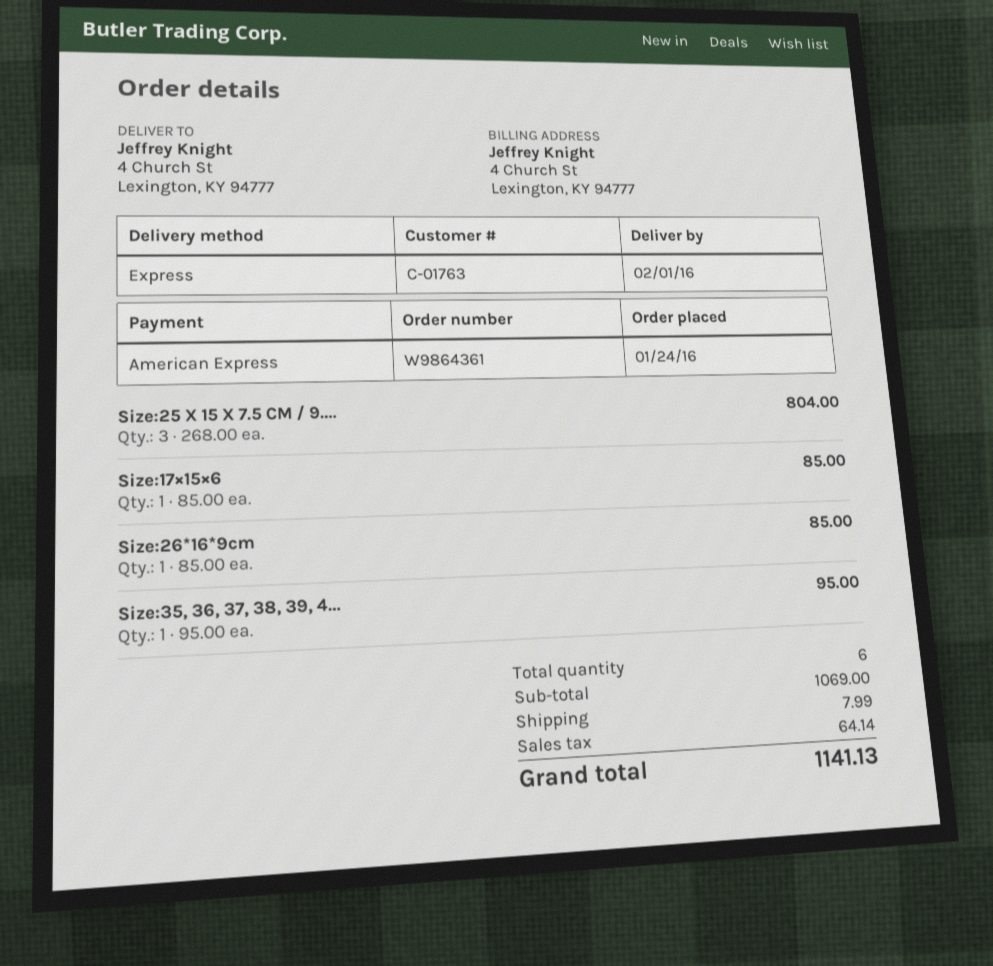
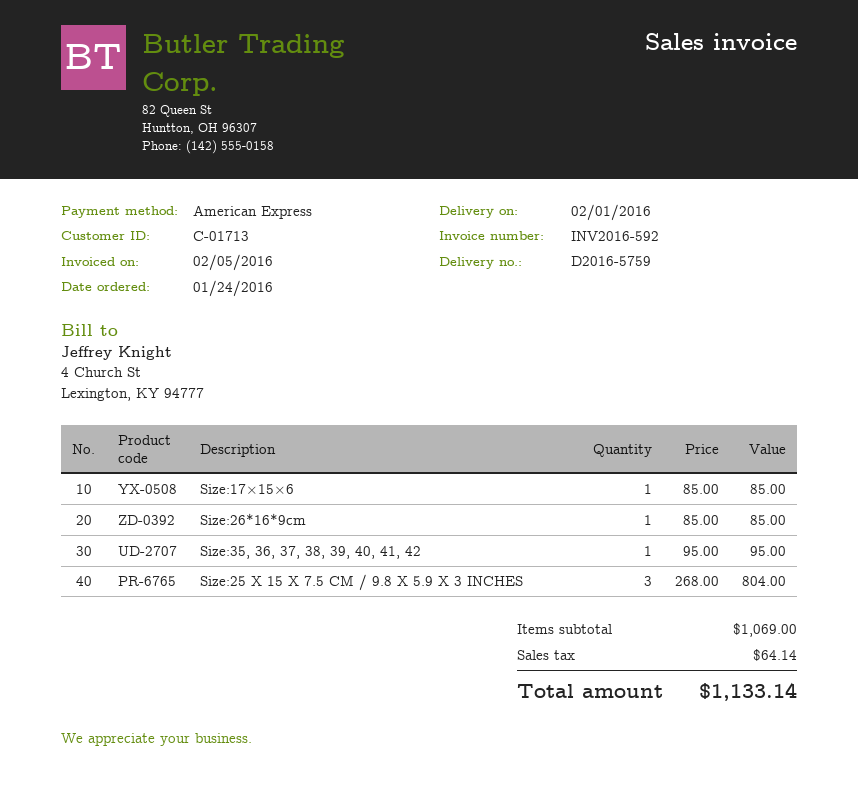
customer number: C-01763 -> C-01713
shipping: 7.99 -> none
total: 1141.13 -> 1133.14

